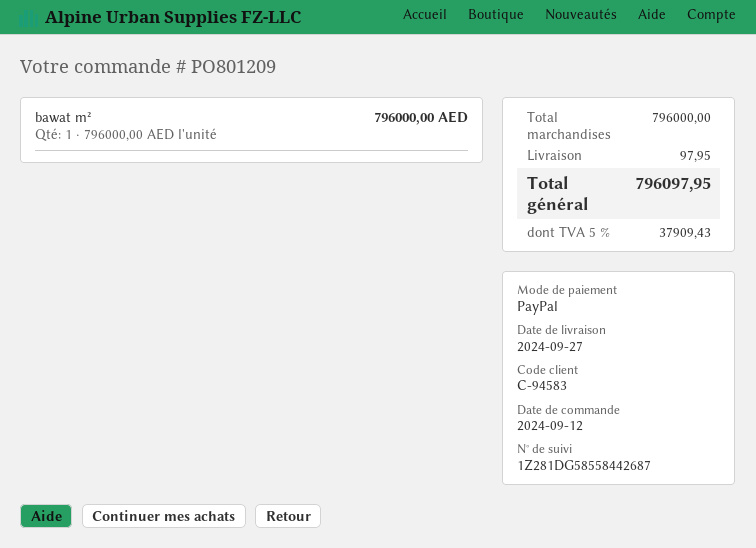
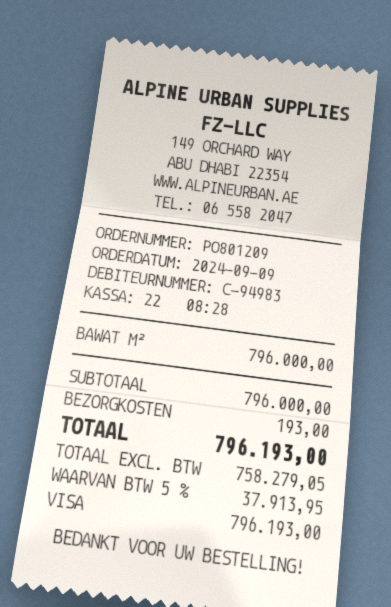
order date: 2024-09-12 -> 2024-09-09
customer number: C-94583 -> C-94983
payment method: PayPal -> Visa
shipping: 97.95 -> 193.00
tax: 5% = 37909.43 -> 5% = 37913.95
total: 796097.95 -> 796193.00

